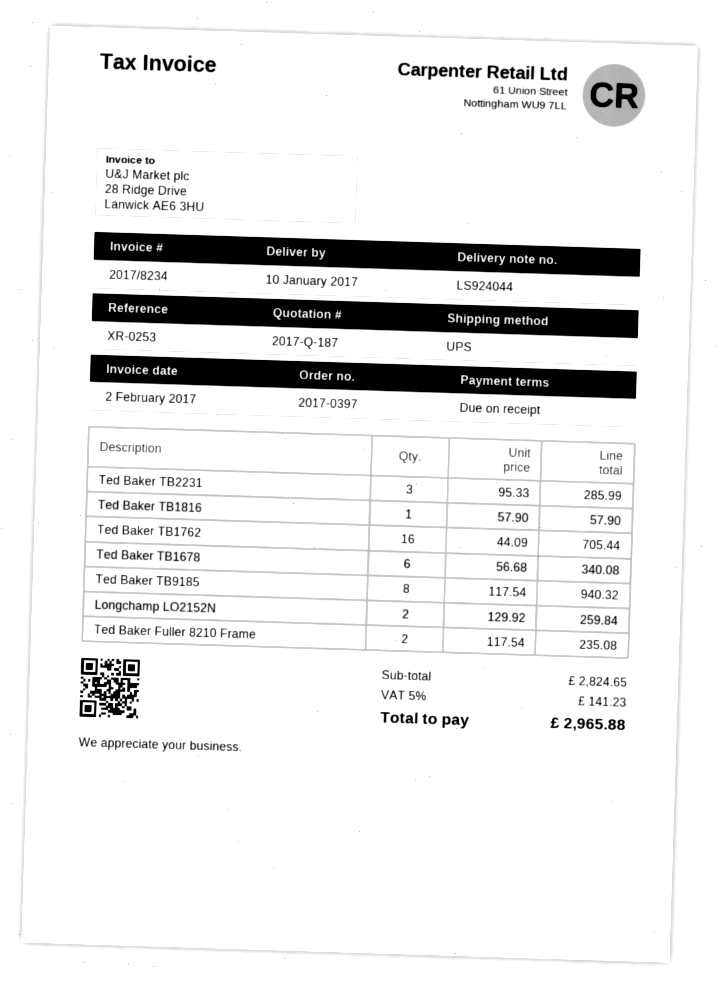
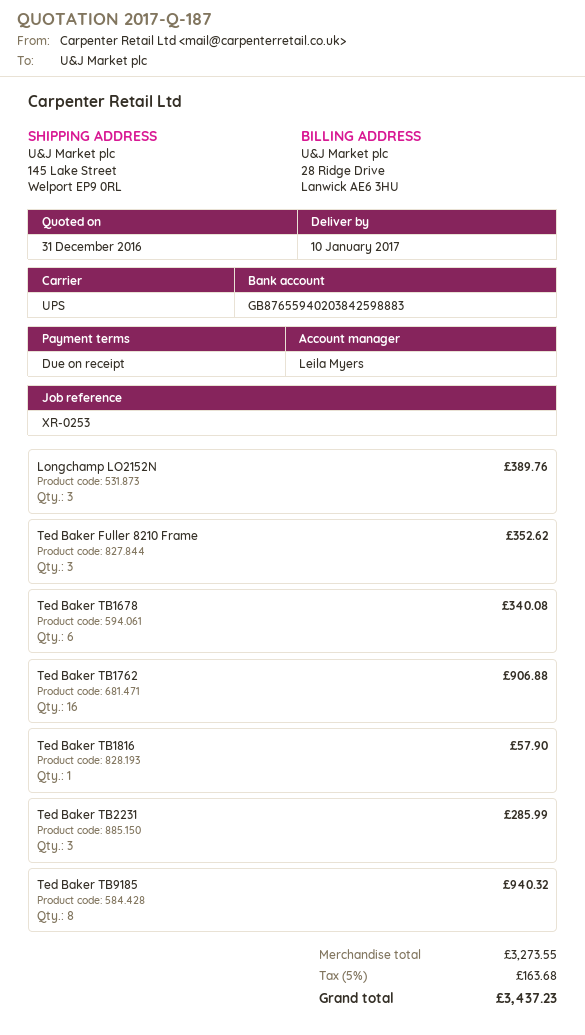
Ted Baker TB1762: 16 for 705.44 -> 16 for 906.88
Longchamp LO2152N: 2 for 259.84 -> 3 for 389.76
Ted Baker Fuller 8210 Frame: 2 for 235.08 -> 3 for 352.62
subtotal: 2824.65 -> 3273.55
tax: 5% = 141.23 -> 5% = 163.68
total: 2965.88 -> 3437.23

